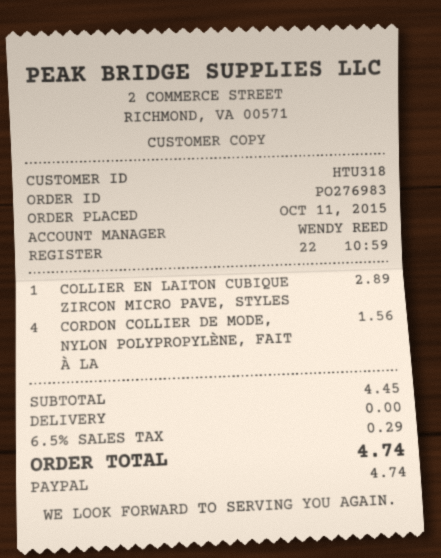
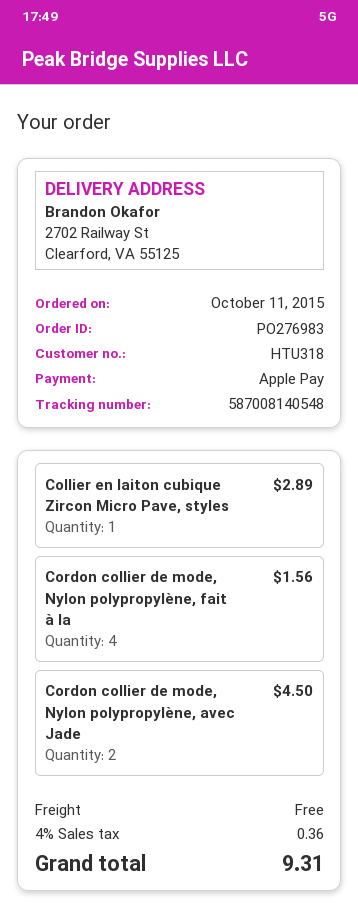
payment method: PayPal -> Apple Pay
Cordon collier de mode, Nylon polypropylène, avec Jade: none -> 2 for 4.50
tax: 6.5% = 0.29 -> 4% = 0.36
total: 4.74 -> 9.31

